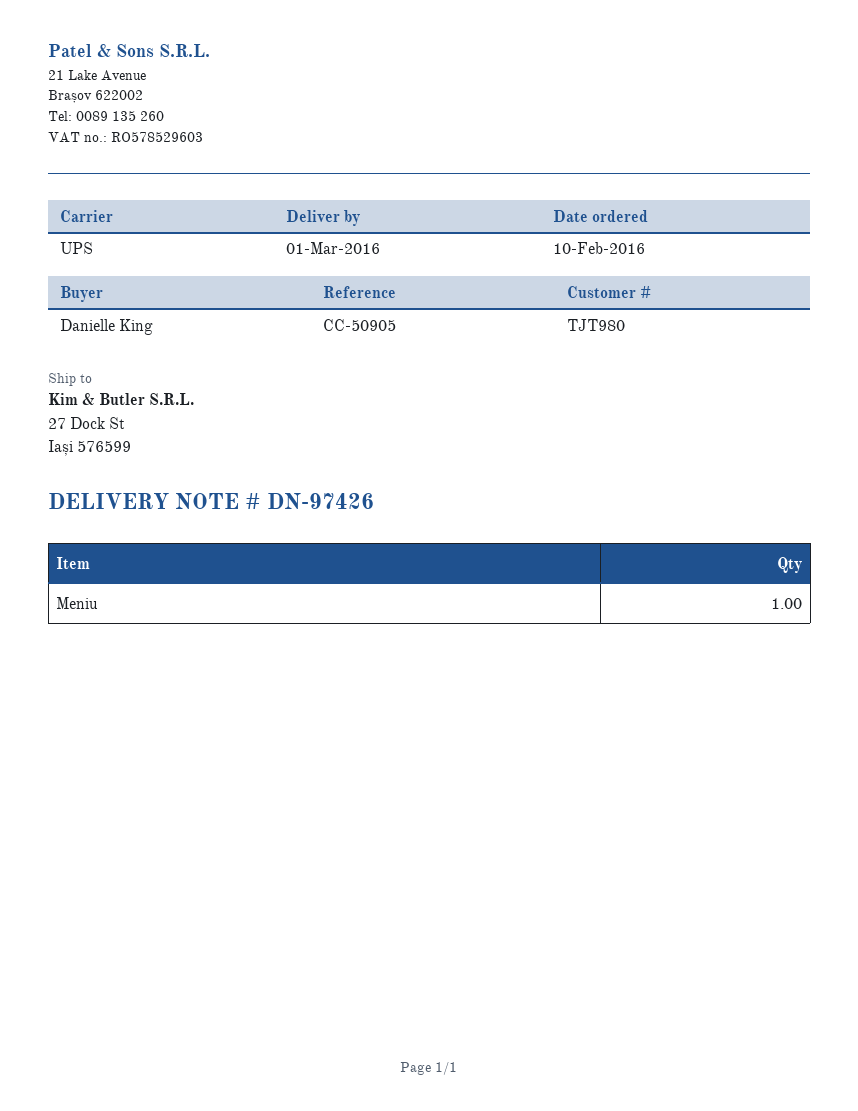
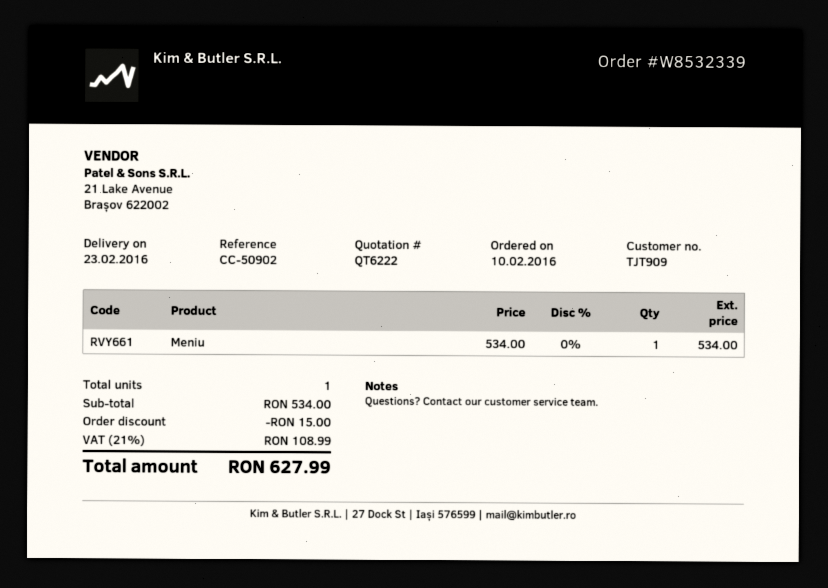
delivery date: 2016-03-01 -> 2016-02-23
customer number: TJT980 -> TJT909
reference: CC-50905 -> CC-50902

